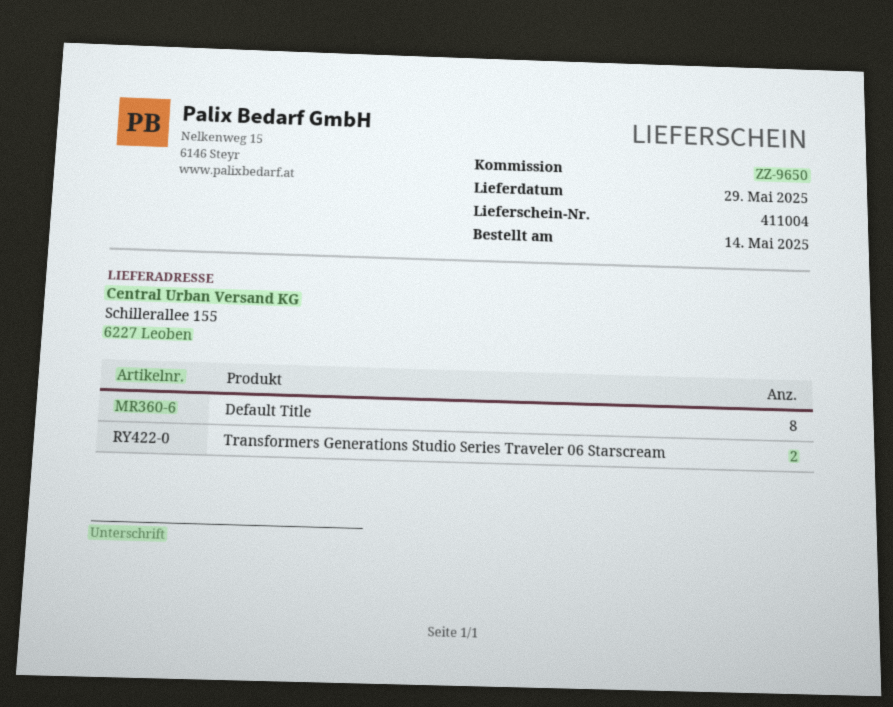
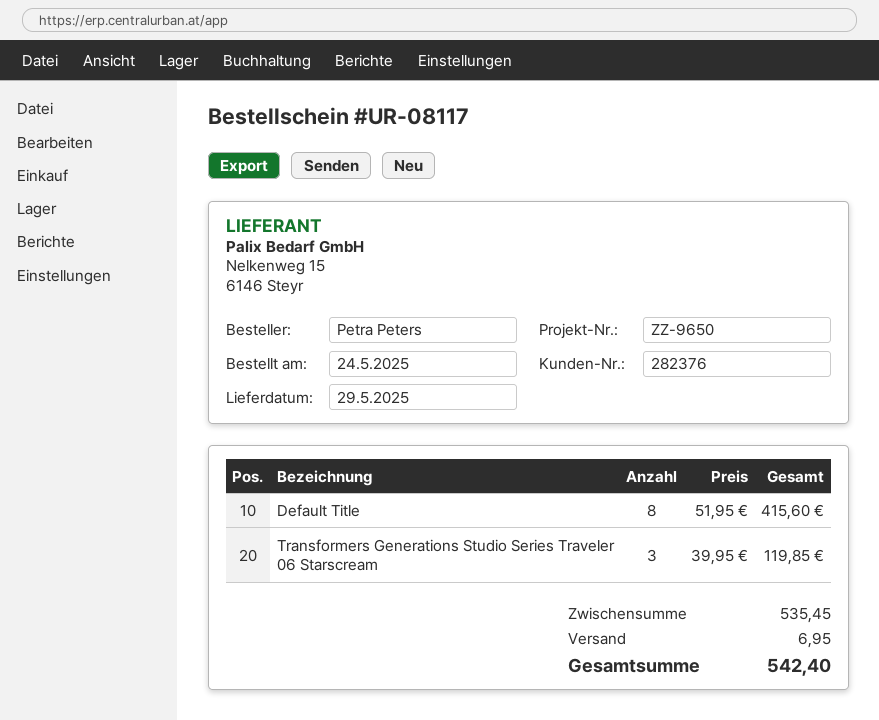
order date: 2025-05-14 -> 2025-05-24
Transformers Generations Studio Series Traveler 06 Starscream: 2 -> 3

